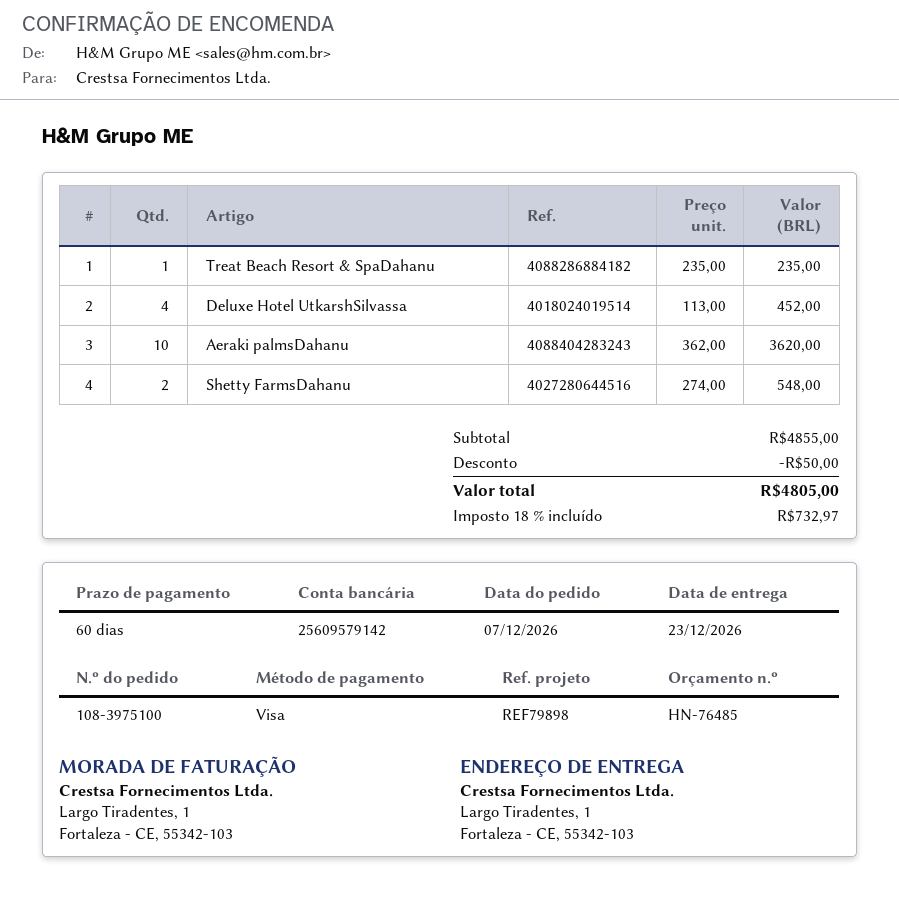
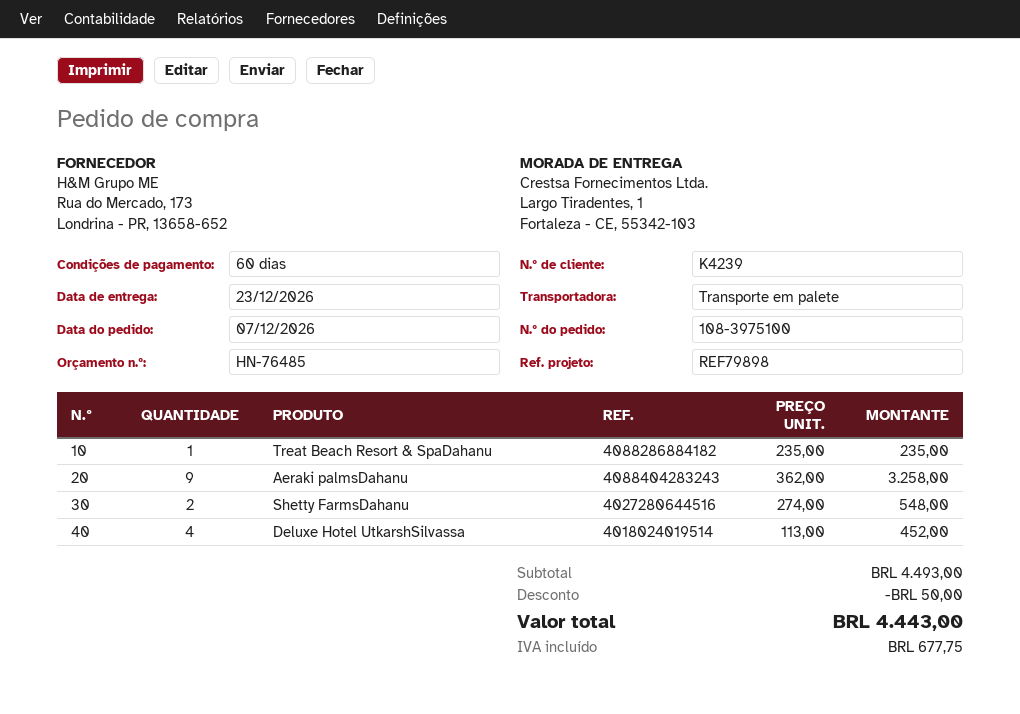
Aeraki palmsDahanu: 10 x 362.00 = 3620.00 -> 9 x 362.00 = 3258.00
subtotal: 4855.00 -> 4493.00
tax: 732.97 -> 677.75
total: 4805.00 -> 4443.00

